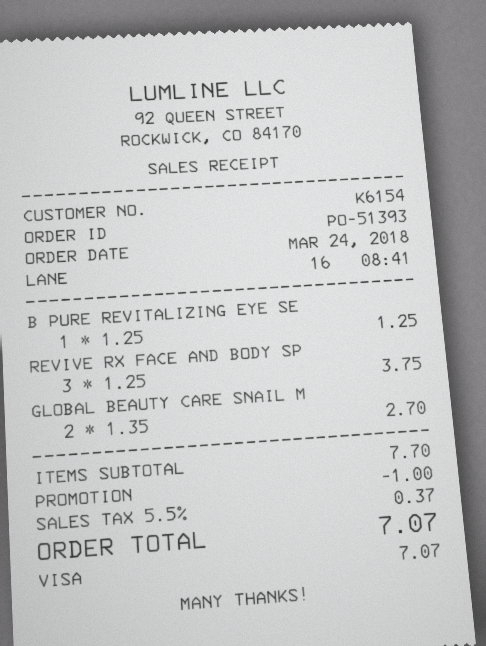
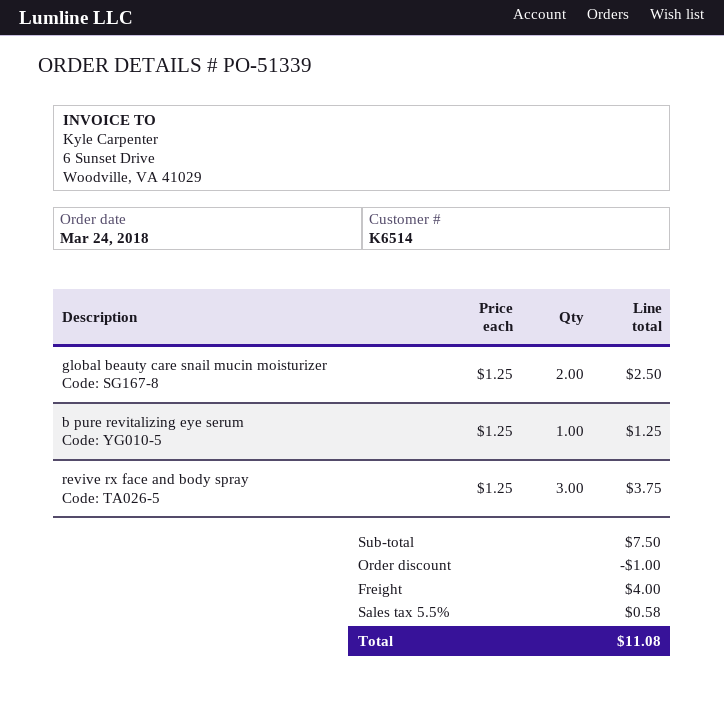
order number: PO-51393 -> PO-51339
customer number: K6154 -> K6514
GLOBAL BEAUTY CARE SNAIL M: 2 x 1.35 = 2.70 -> 2 x 1.25 = 2.50
subtotal: 7.70 -> 7.50
shipping: none -> 4.00
tax: 5.5% = 0.37 -> 5.5% = 0.58
total: 7.07 -> 11.08

